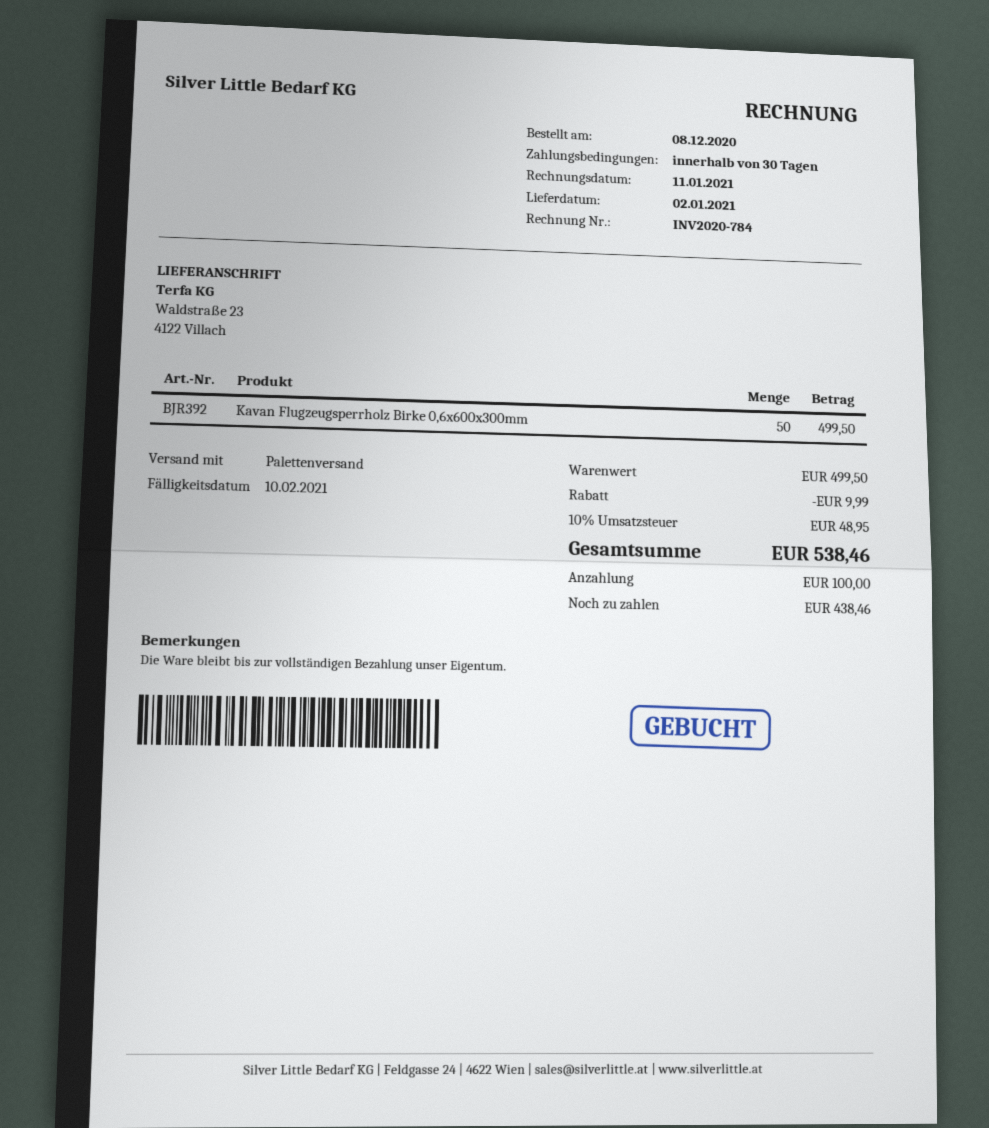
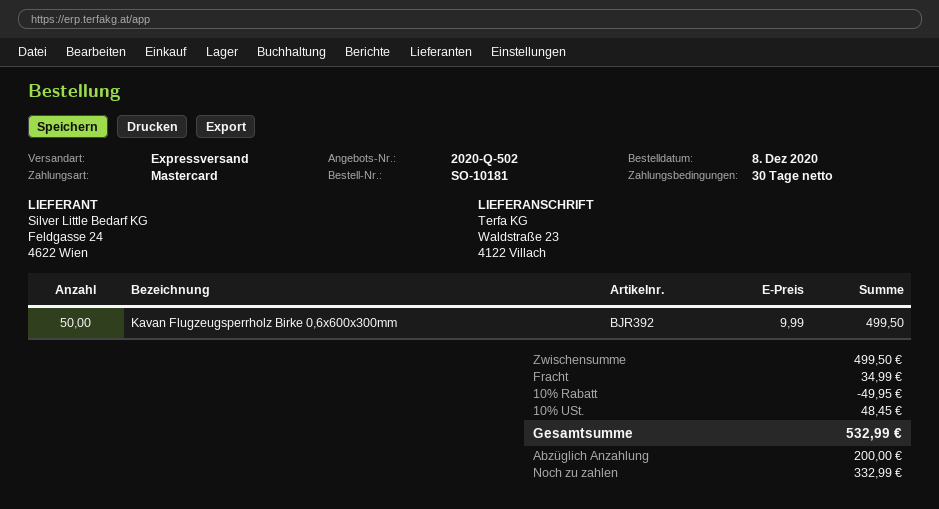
shipping method: pallet freight -> express
discount: 9.99 -> 49.95
shipping: none -> 34.99
tax: 10% = 48.95 -> 10% = 48.45
total: 538.46 -> 532.99
deposit: 100.00 -> 200.00
balance: 438.46 -> 332.99

